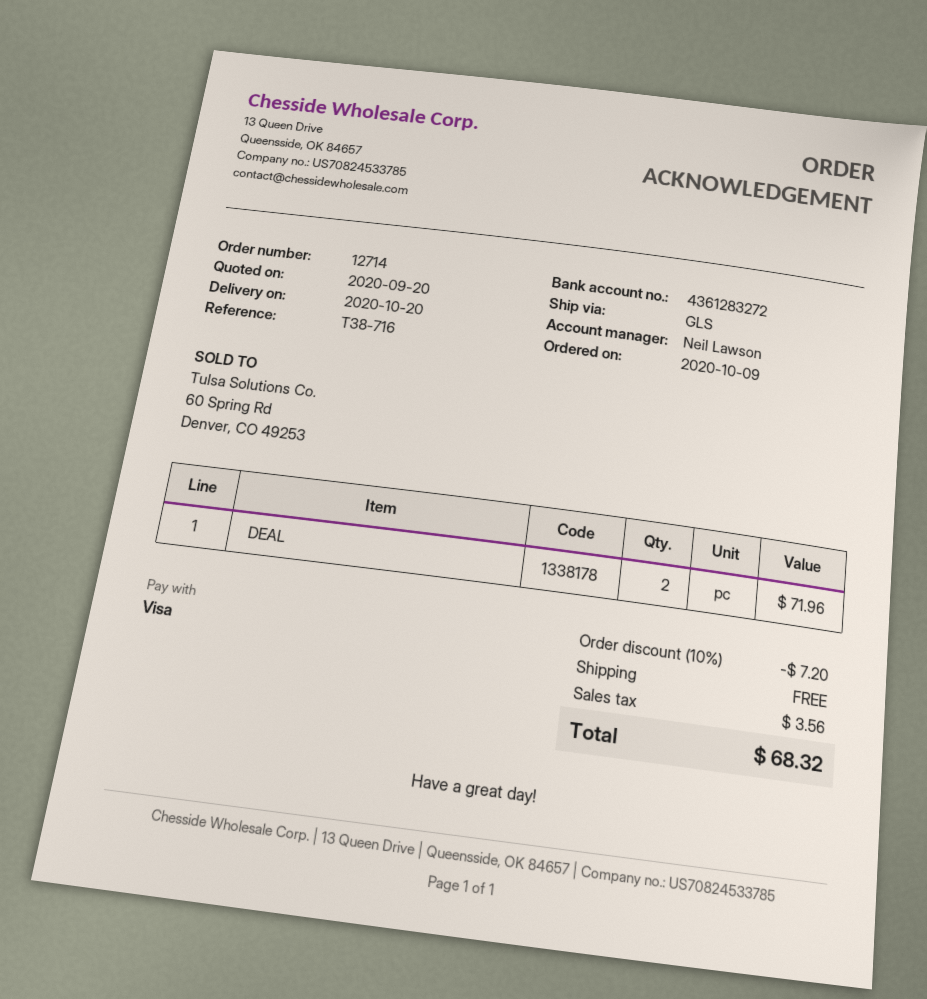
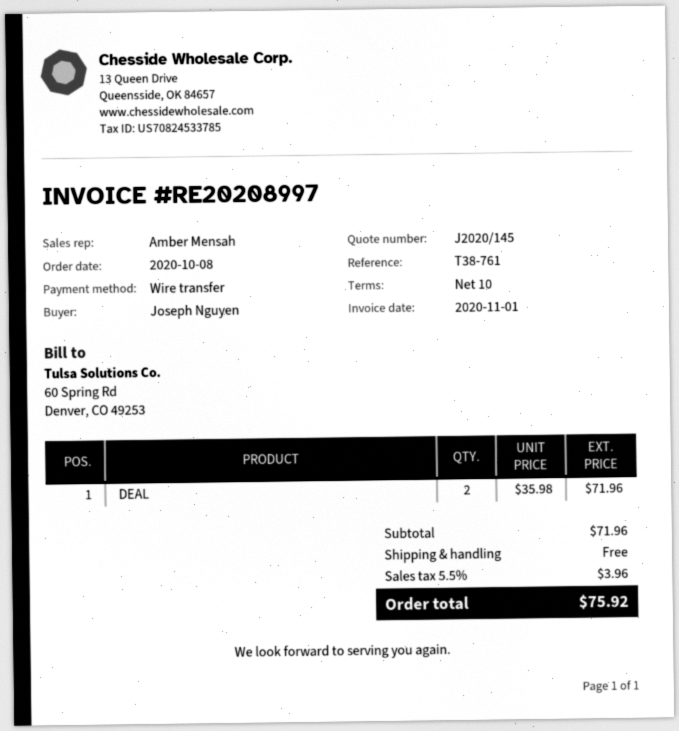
order date: 2020-10-09 -> 2020-10-08
reference: T38-716 -> T38-761
sales rep: Neil Lawson -> Amber Mensah
payment method: Visa -> bank transfer
discount: 10% = 7.20 -> none
tax: 3.56 -> 3.96
total: 68.32 -> 75.92

